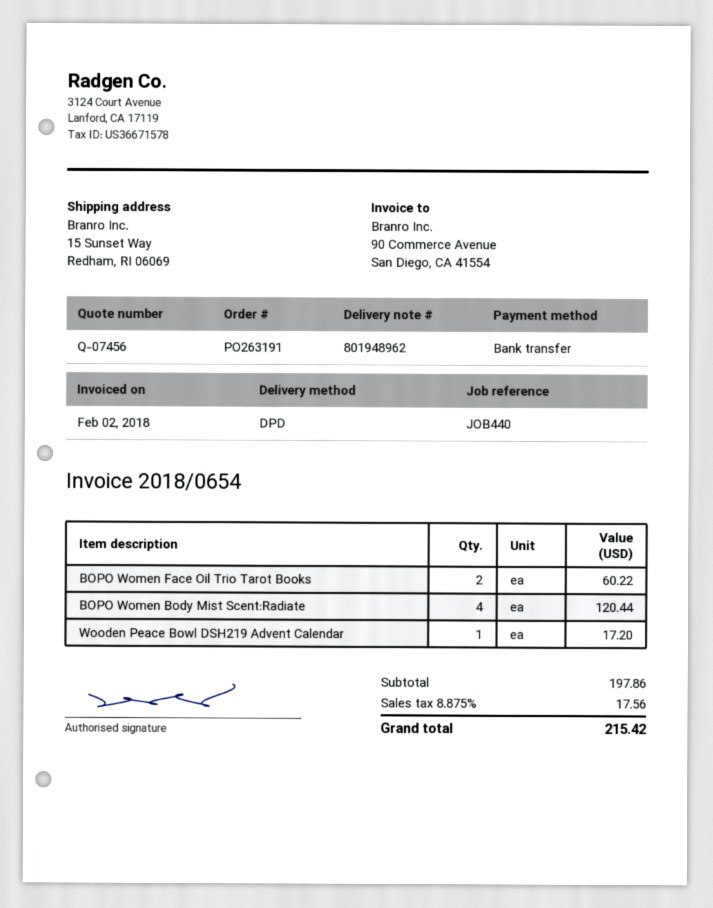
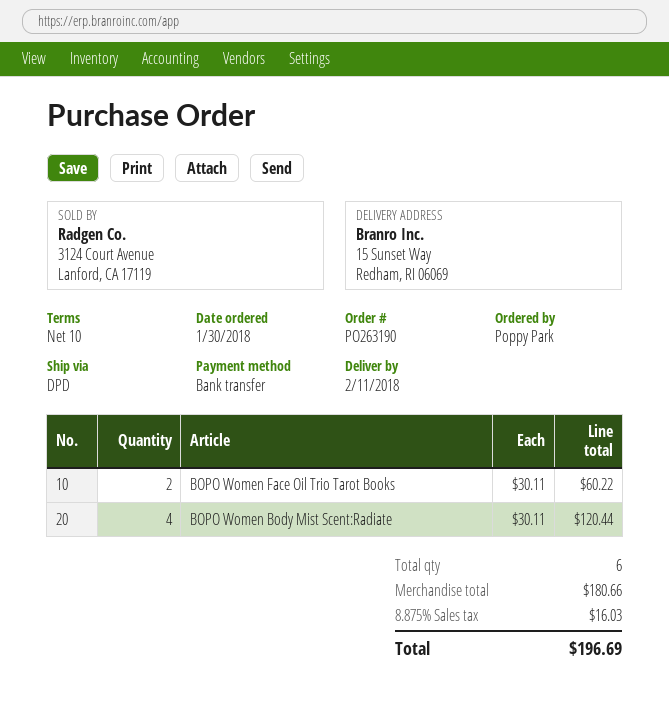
order number: PO263191 -> PO263190
Wooden Peace Bowl DSH219 Advent Calendar: 1 for 17.20 -> none
subtotal: 197.86 -> 180.66
tax: 8.875% = 17.56 -> 8.875% = 16.03
total: 215.42 -> 196.69

